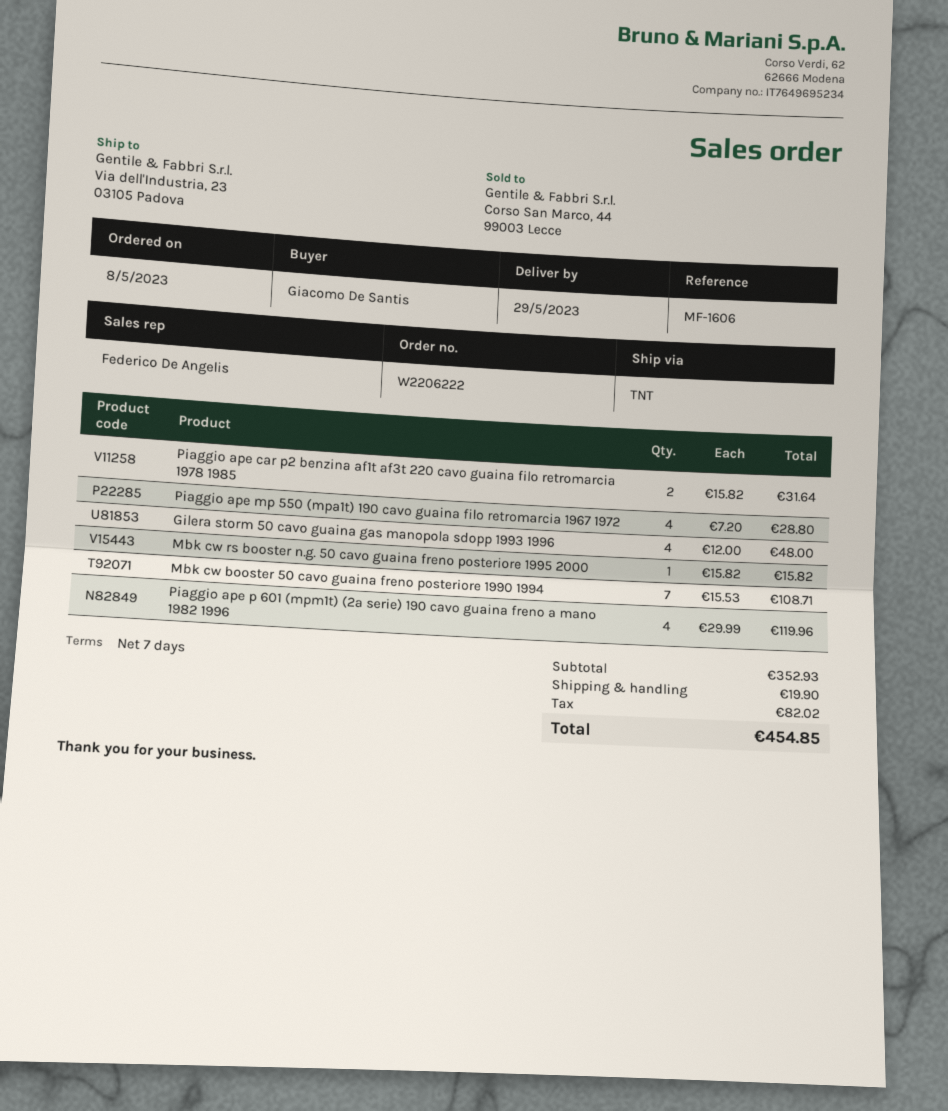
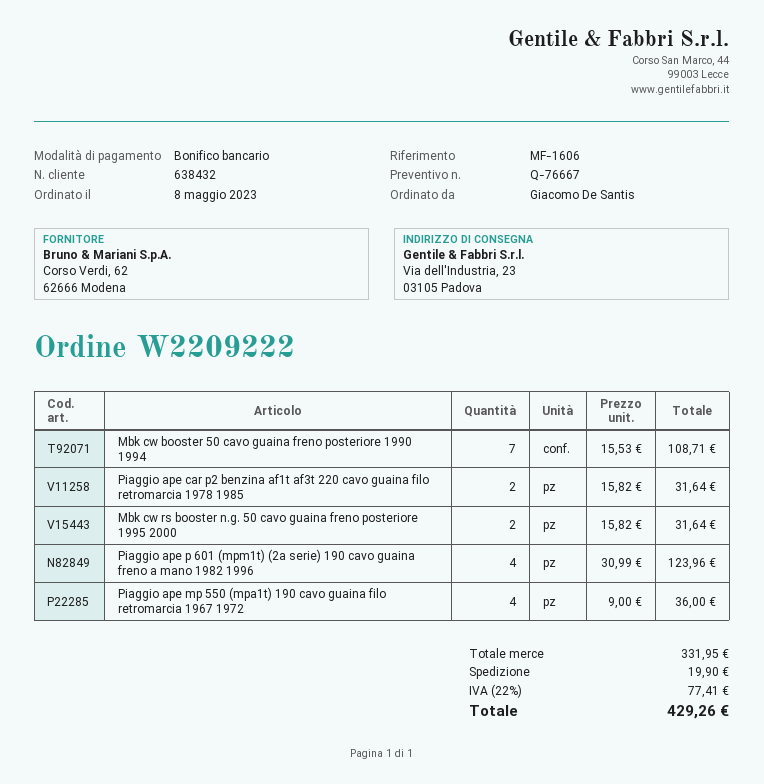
order number: W2206222 -> W2209222
Piaggio ape mp 550 (mpa1t) 190 cavo guaina filo retromarcia 1967 1972: 4 x 7.20 = 28.80 -> 4 x 9.00 = 36.00
Gilera storm 50 cavo guaina gas manopola sdopp 1993 1996: 4 x 12.00 = 48.00 -> none
Mbk cw rs booster n.g. 50 cavo guaina freno posteriore 1995 2000: 1 x 15.82 = 15.82 -> 2 x 15.82 = 31.64
Piaggio ape p 601 (mpm1t) (2a serie) 190 cavo guaina freno a mano 1982 1996: 4 x 29.99 = 119.96 -> 4 x 30.99 = 123.96
subtotal: 352.93 -> 331.95
tax: 82.02 -> 77.41
total: 454.85 -> 429.26

